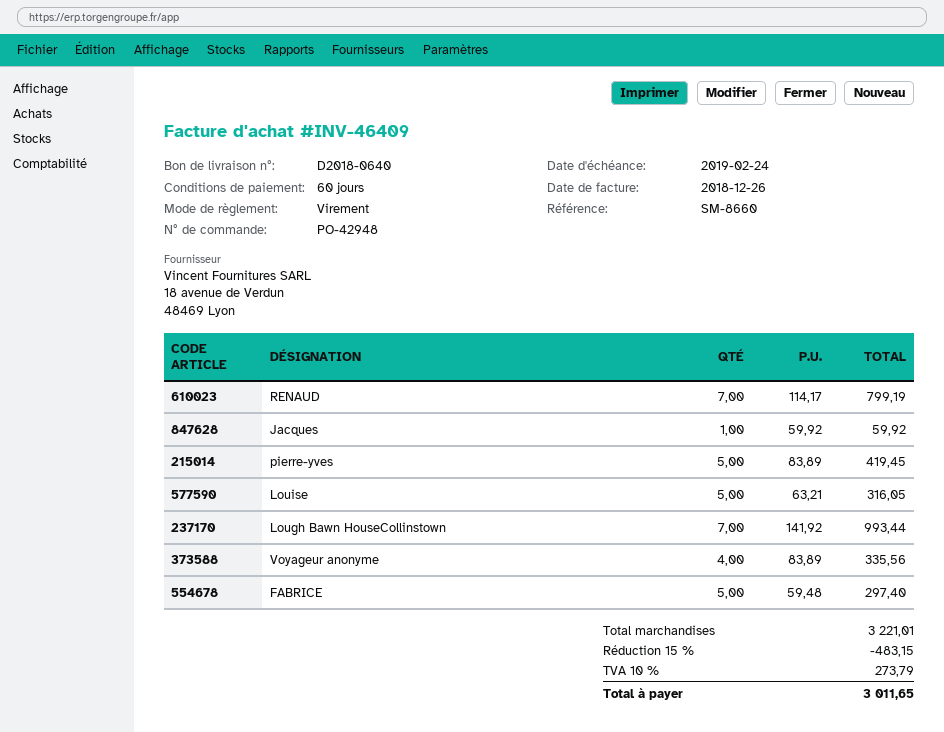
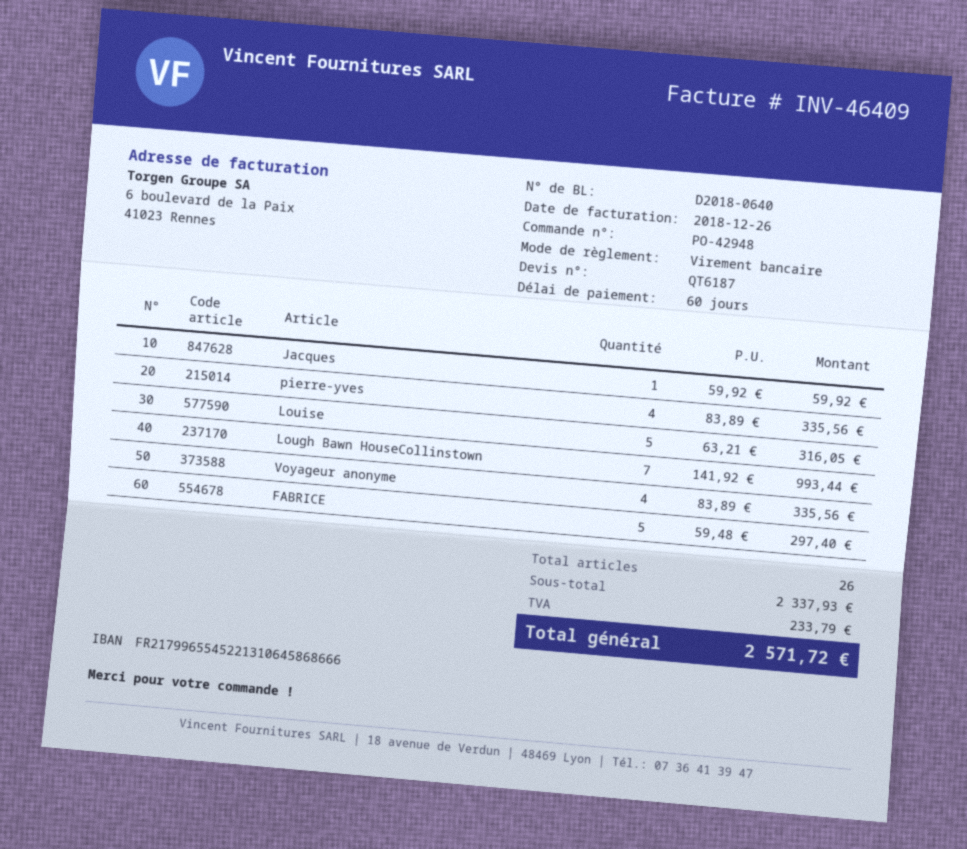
RENAUD: 7 x 114.17 = 799.19 -> none
pierre-yves: 5 x 83.89 = 419.45 -> 4 x 83.89 = 335.56
subtotal: 3221.01 -> 2337.93
discount: 15% = 483.15 -> none
tax: 273.79 -> 233.79
total: 3011.65 -> 2571.72

